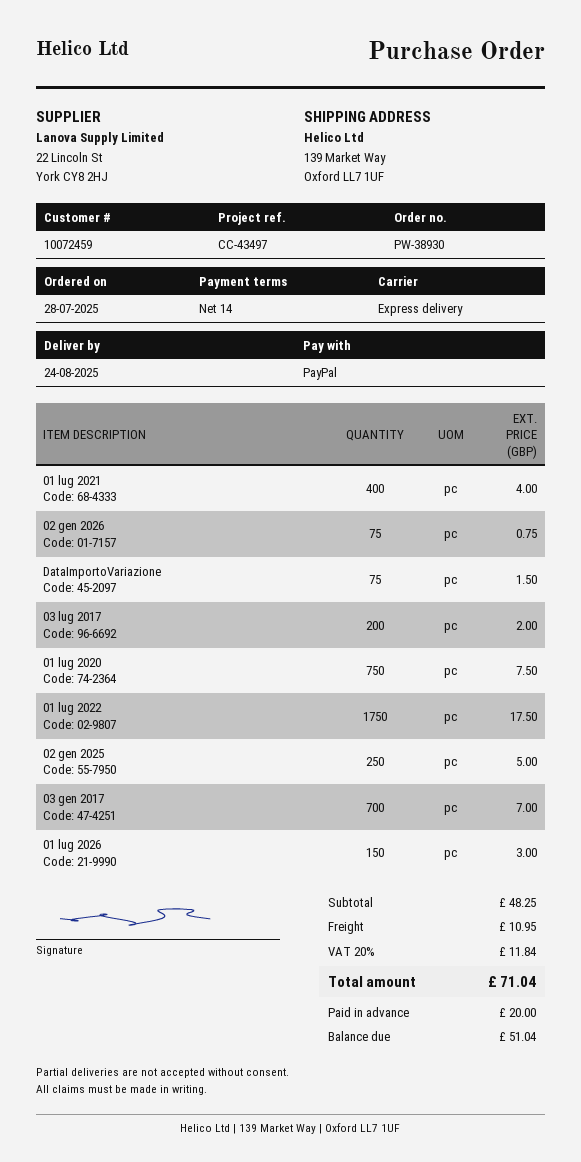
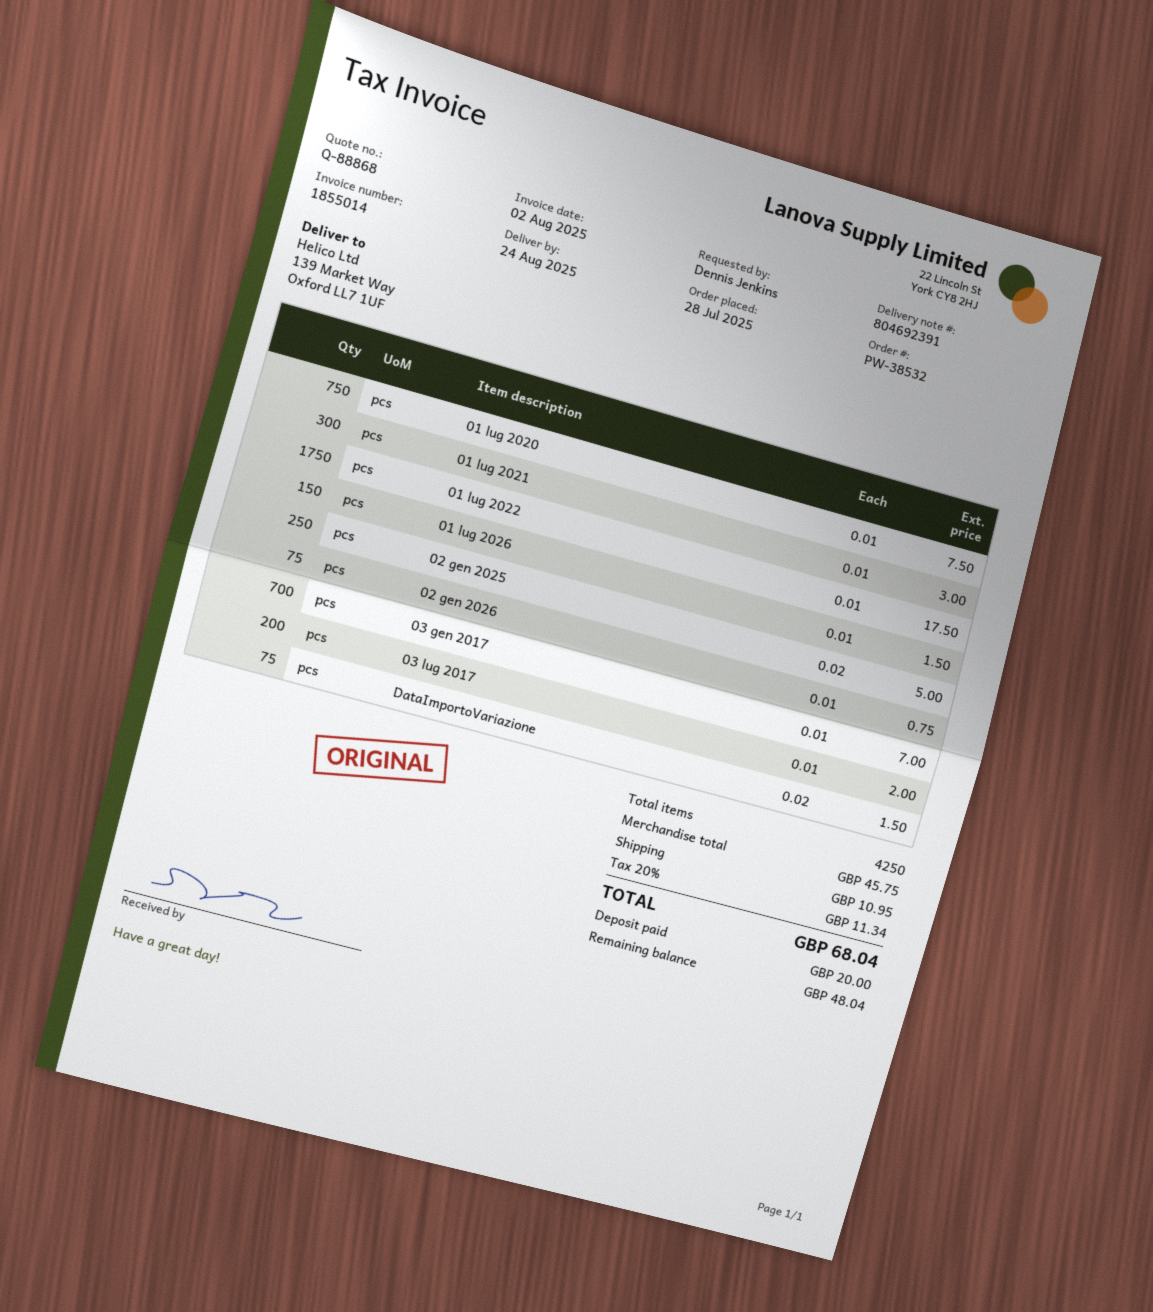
order number: PW-38930 -> PW-38532
01 lug 2021: 400 for 4.00 -> 300 for 3.00
01 lug 2026: 150 for 3.00 -> 150 for 1.50
subtotal: 48.25 -> 45.75
tax: 20% = 11.84 -> 20% = 11.34
total: 71.04 -> 68.04
balance: 51.04 -> 48.04

